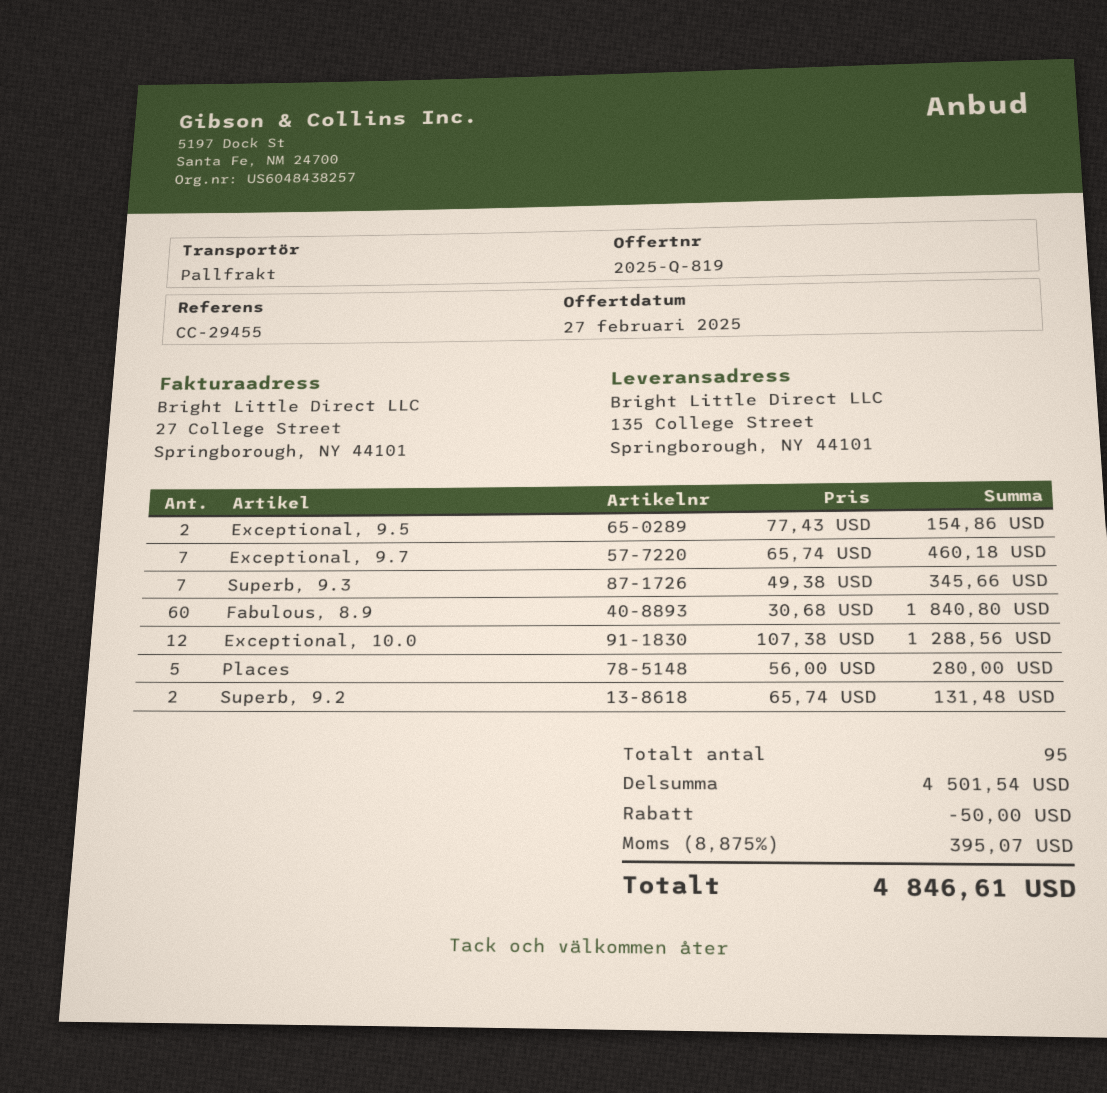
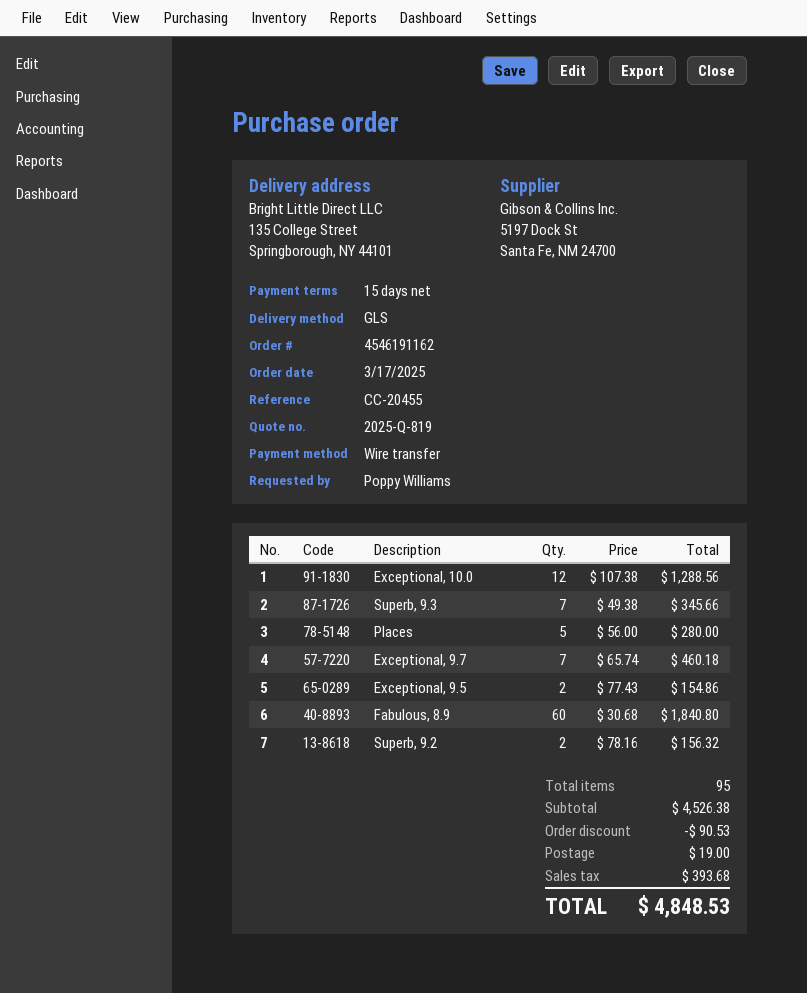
reference: CC-29455 -> CC-20455
shipping method: pallet freight -> GLS
Superb, 9.2: 2 x 65.74 = 131.48 -> 2 x 78.16 = 156.32
subtotal: 4501.54 -> 4526.38
discount: 50.00 -> 90.53
shipping: none -> 19.00
tax: 395.07 -> 393.68
total: 4846.61 -> 4848.53

